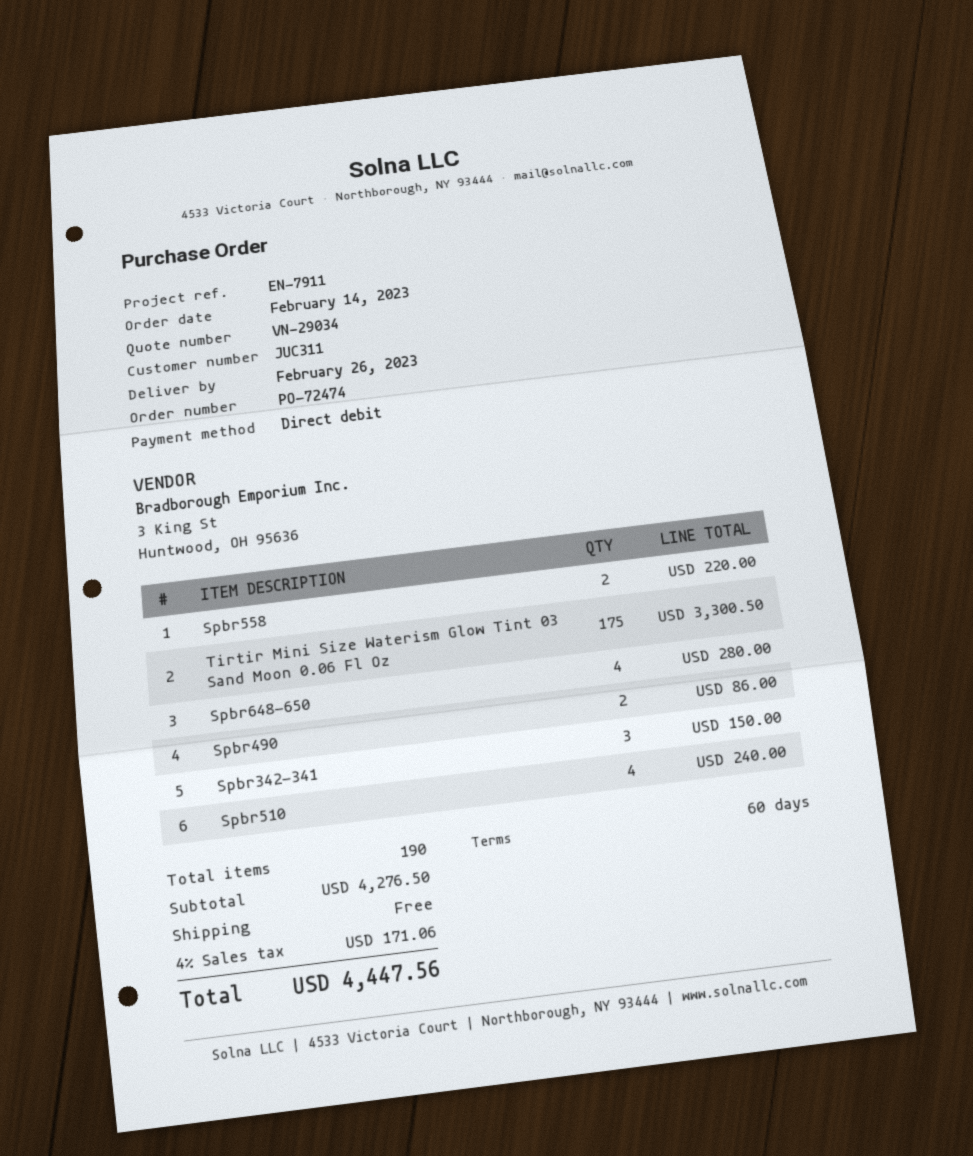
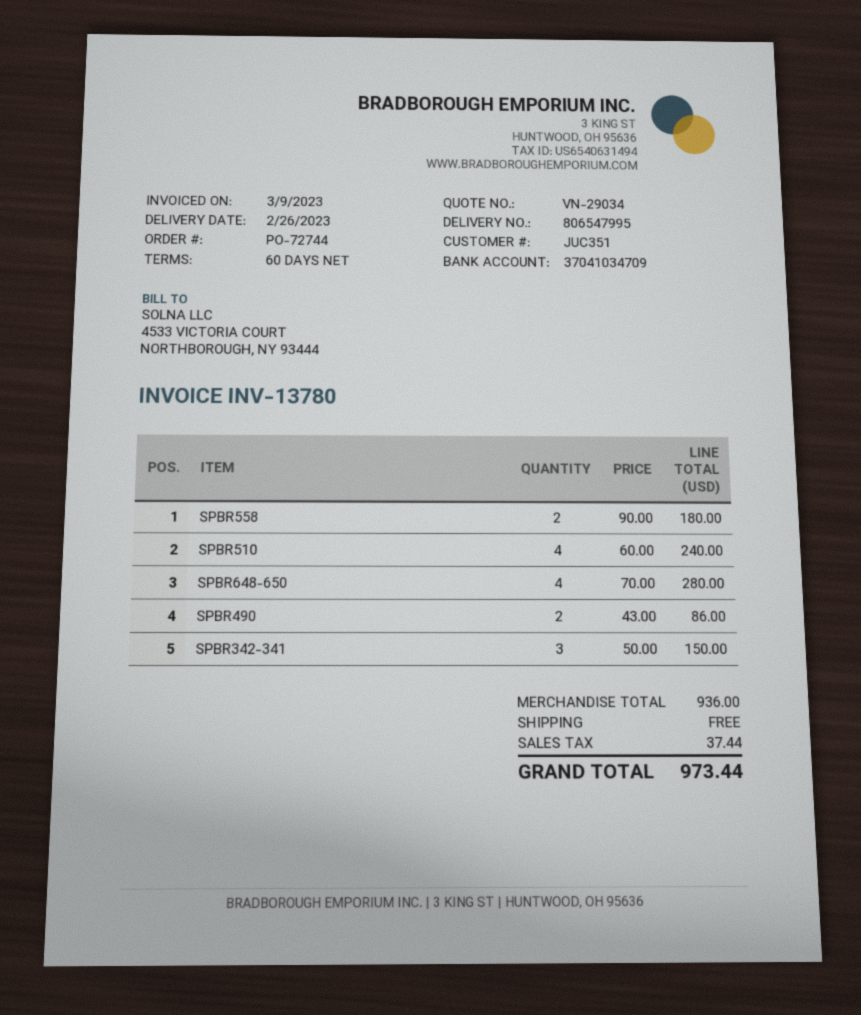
order number: PO-72474 -> PO-72744
customer number: JUC311 -> JUC351
Spbr558: 2 for 220.00 -> 2 for 180.00
Tirtir Mini Size Waterism Glow Tint 03 Sand Moon 0.06 Fl Oz: 175 for 3300.50 -> none
subtotal: 4276.50 -> 936.00
tax: 171.06 -> 37.44
total: 4447.56 -> 973.44

